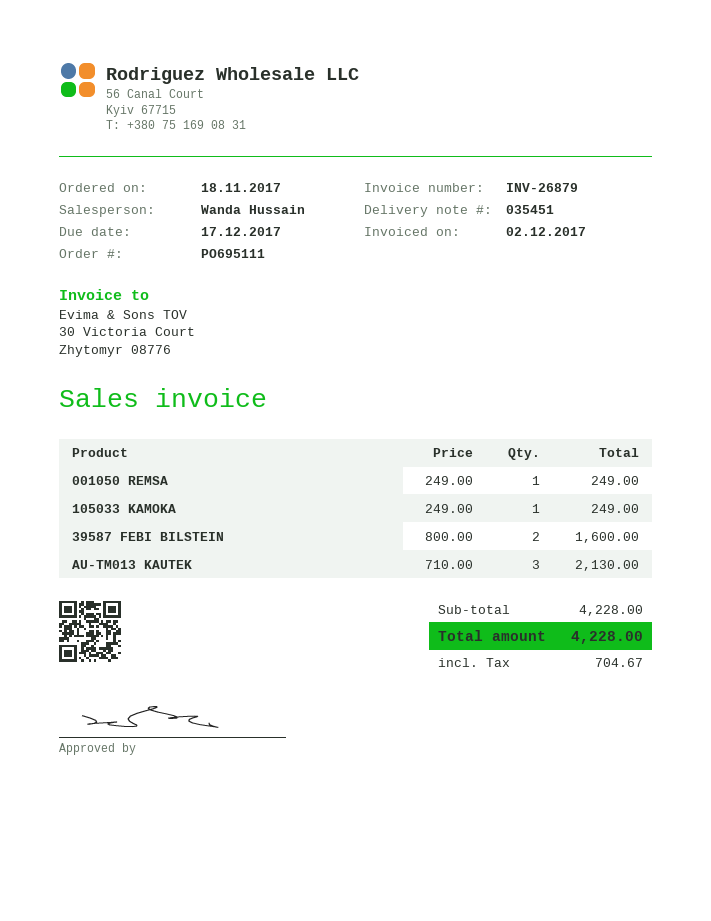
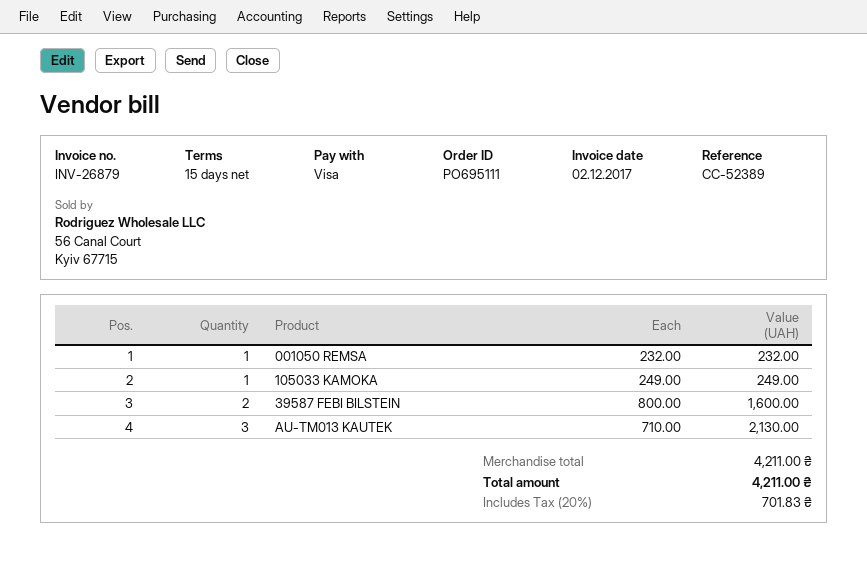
001050 REMSA: 1 x 249.00 = 249.00 -> 1 x 232.00 = 232.00
subtotal: 4228.00 -> 4211.00
tax: 704.67 -> 701.83
total: 4228.00 -> 4211.00

